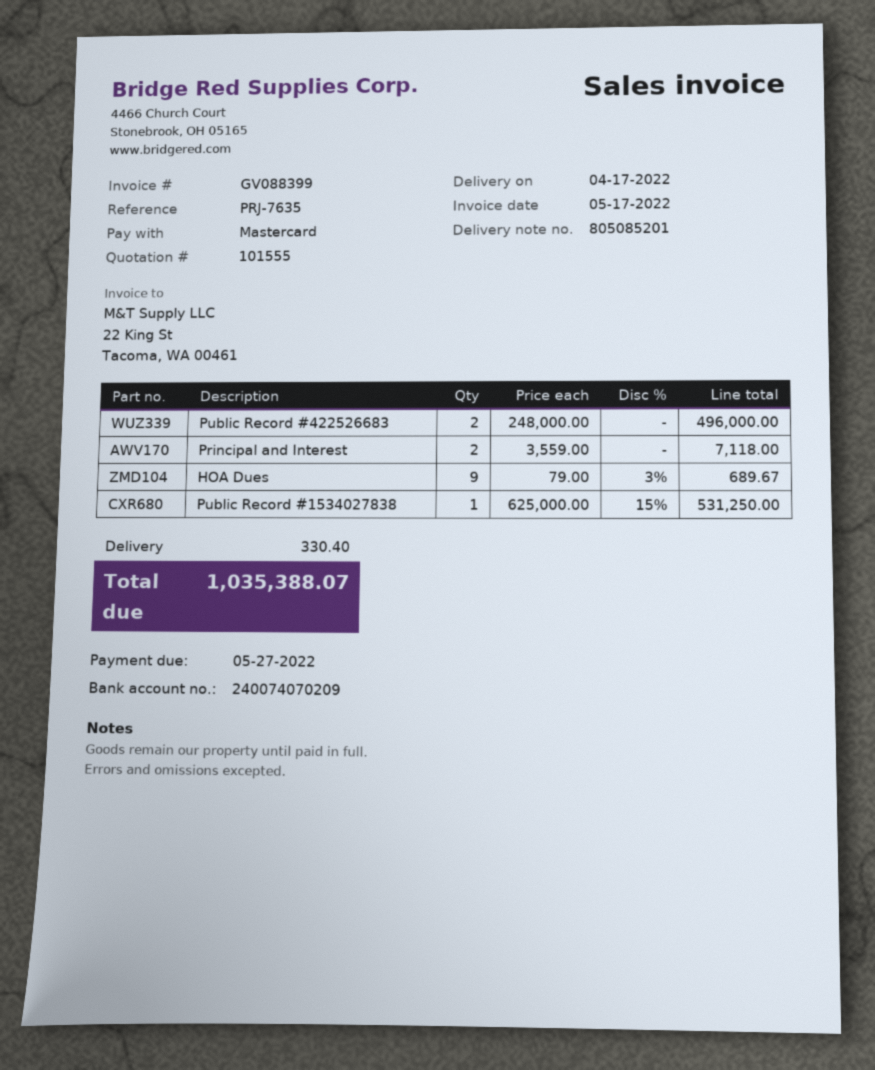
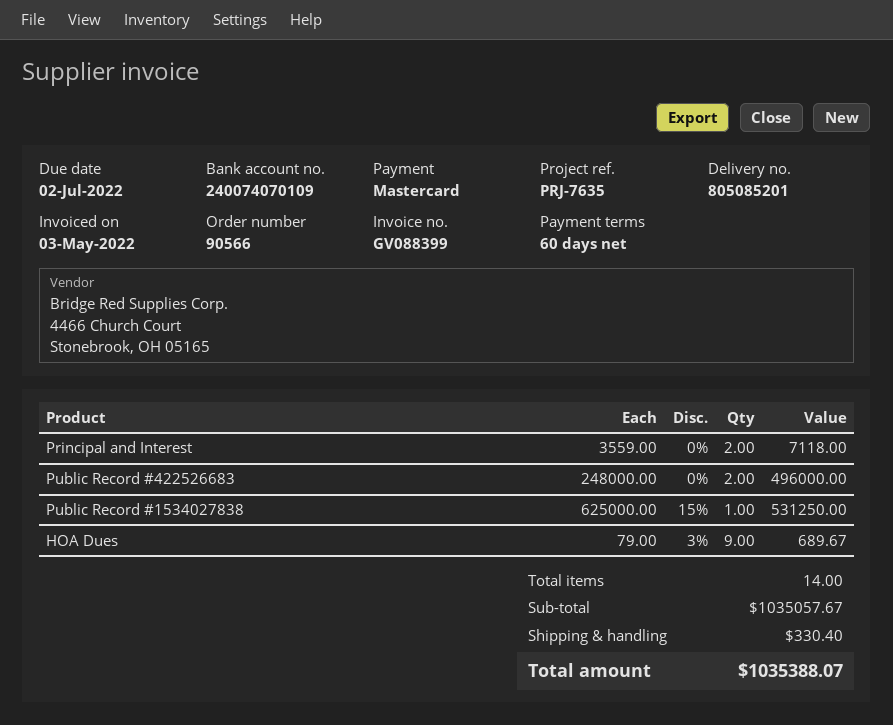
invoice date: 2022-05-17 -> 2022-05-03
due date: 2022-05-27 -> 2022-07-02
bank account: 240074070209 -> 240074070109

